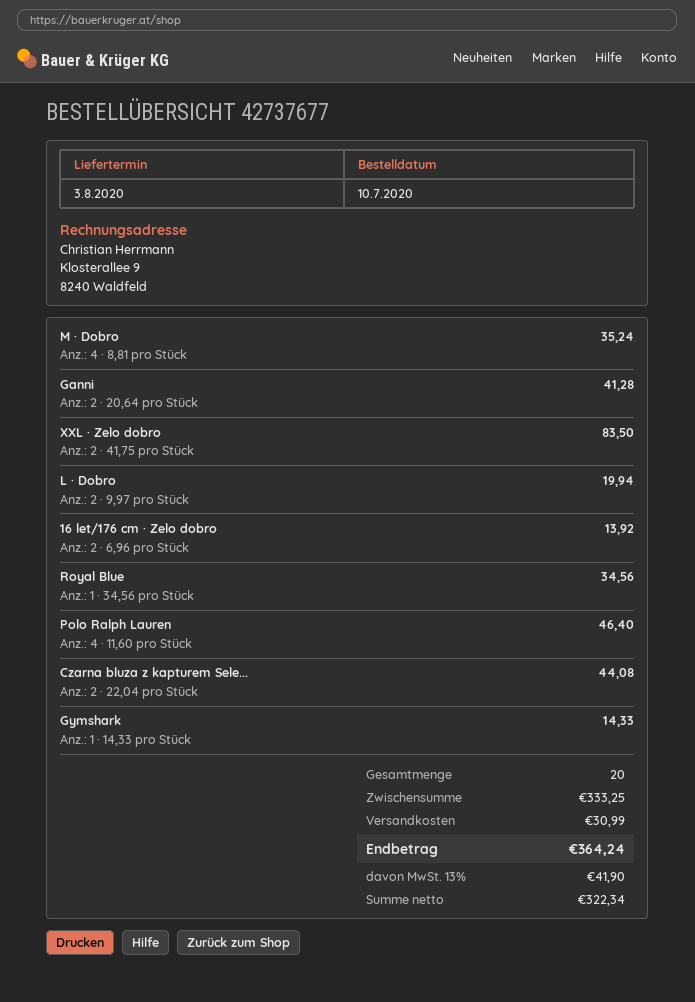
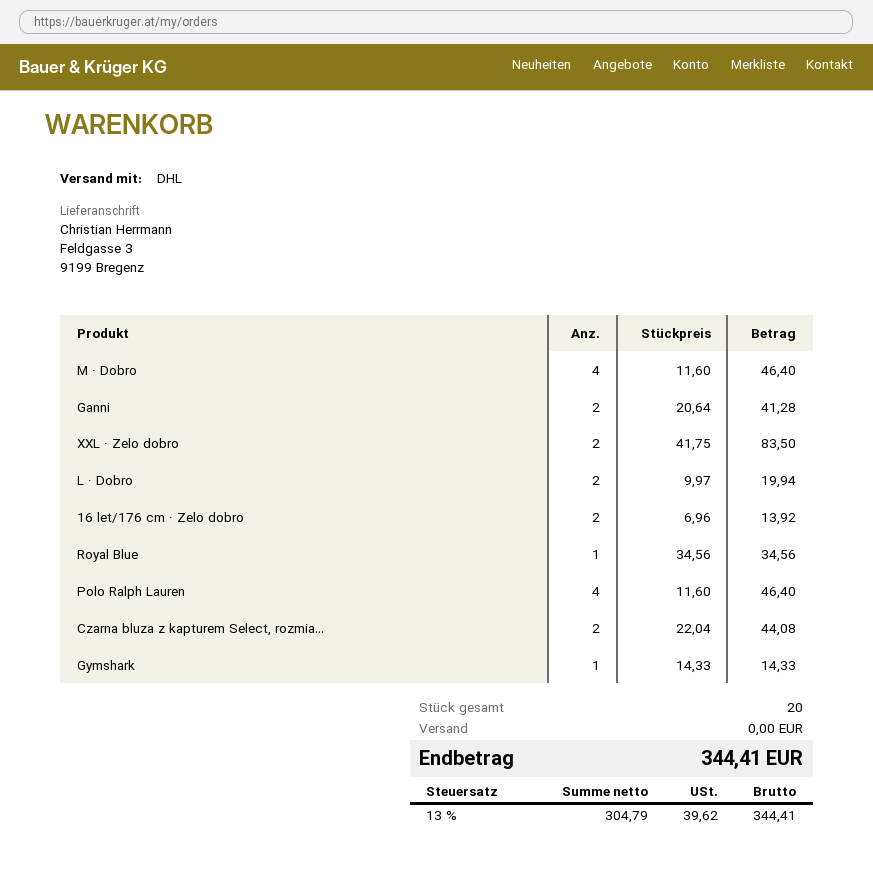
M · Dobro: 4 x 8.81 = 35.24 -> 4 x 11.60 = 46.40
shipping: 30.99 -> 0.00
net: 322.34 -> 304.79
tax: 13% = 41.90 -> 13% = 39.62
total: 364.24 -> 344.41

